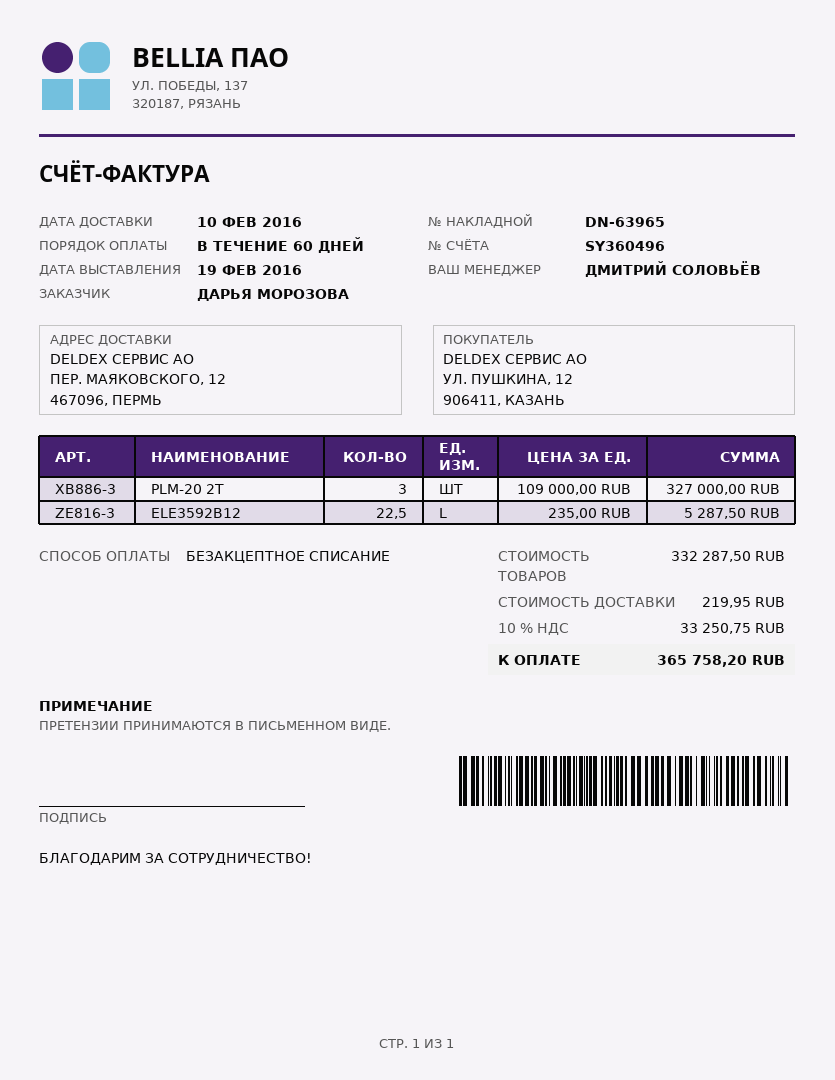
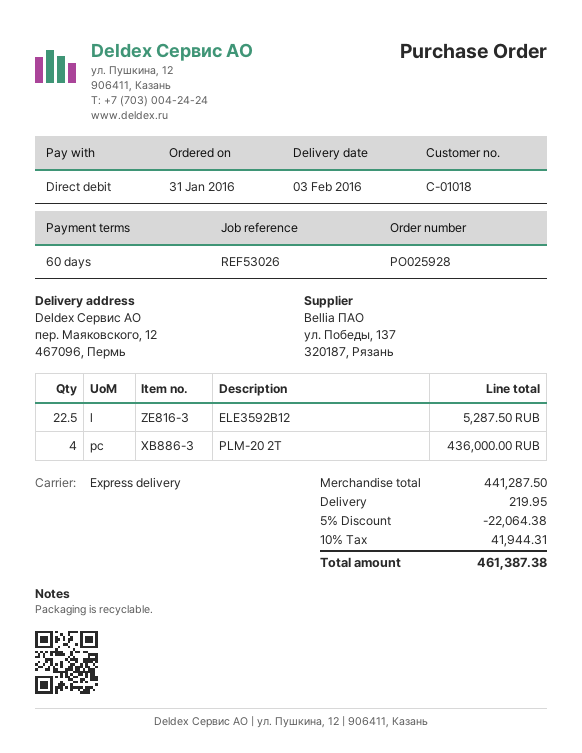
delivery date: 2016-02-10 -> 2016-02-03
PLM-20 2T: 3 for 327000.00 -> 4 for 436000.00
subtotal: 332287.50 -> 441287.50
discount: none -> 5% = 22064.38
tax: 10% = 33250.75 -> 10% = 41944.31
total: 365758.20 -> 461387.38

